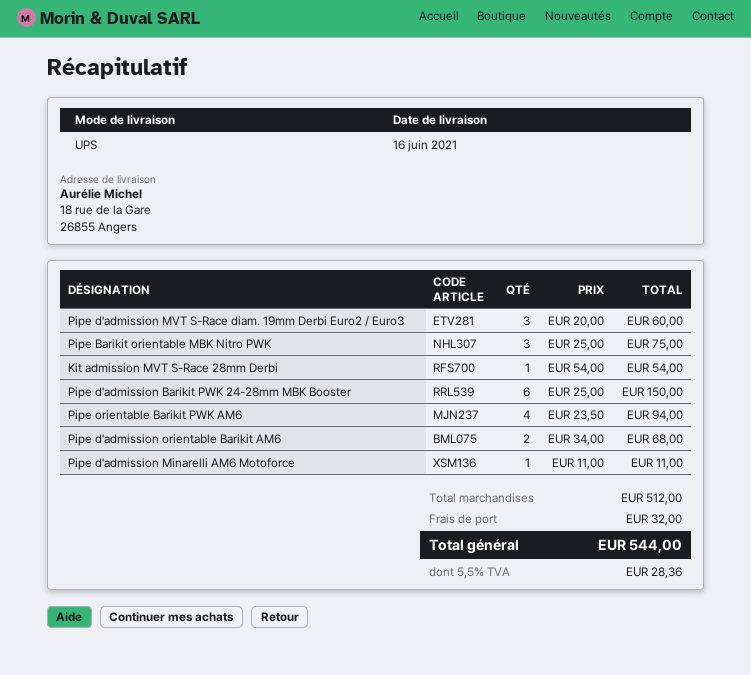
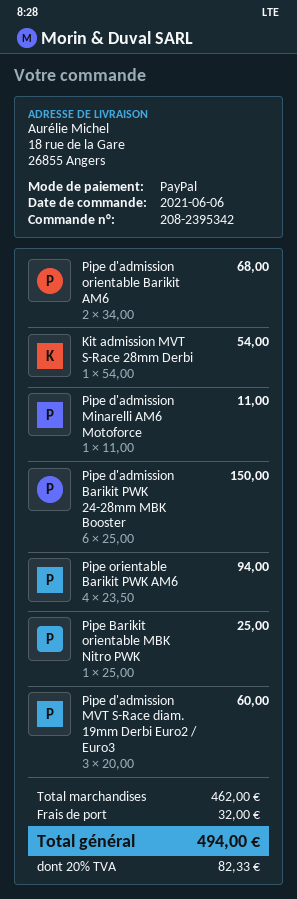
Pipe Barikit orientable MBK Nitro PWK: 3 x 25.00 = 75.00 -> 1 x 25.00 = 25.00
subtotal: 512.00 -> 462.00
tax: 5.5% = 28.36 -> 20% = 82.33
total: 544.00 -> 494.00

